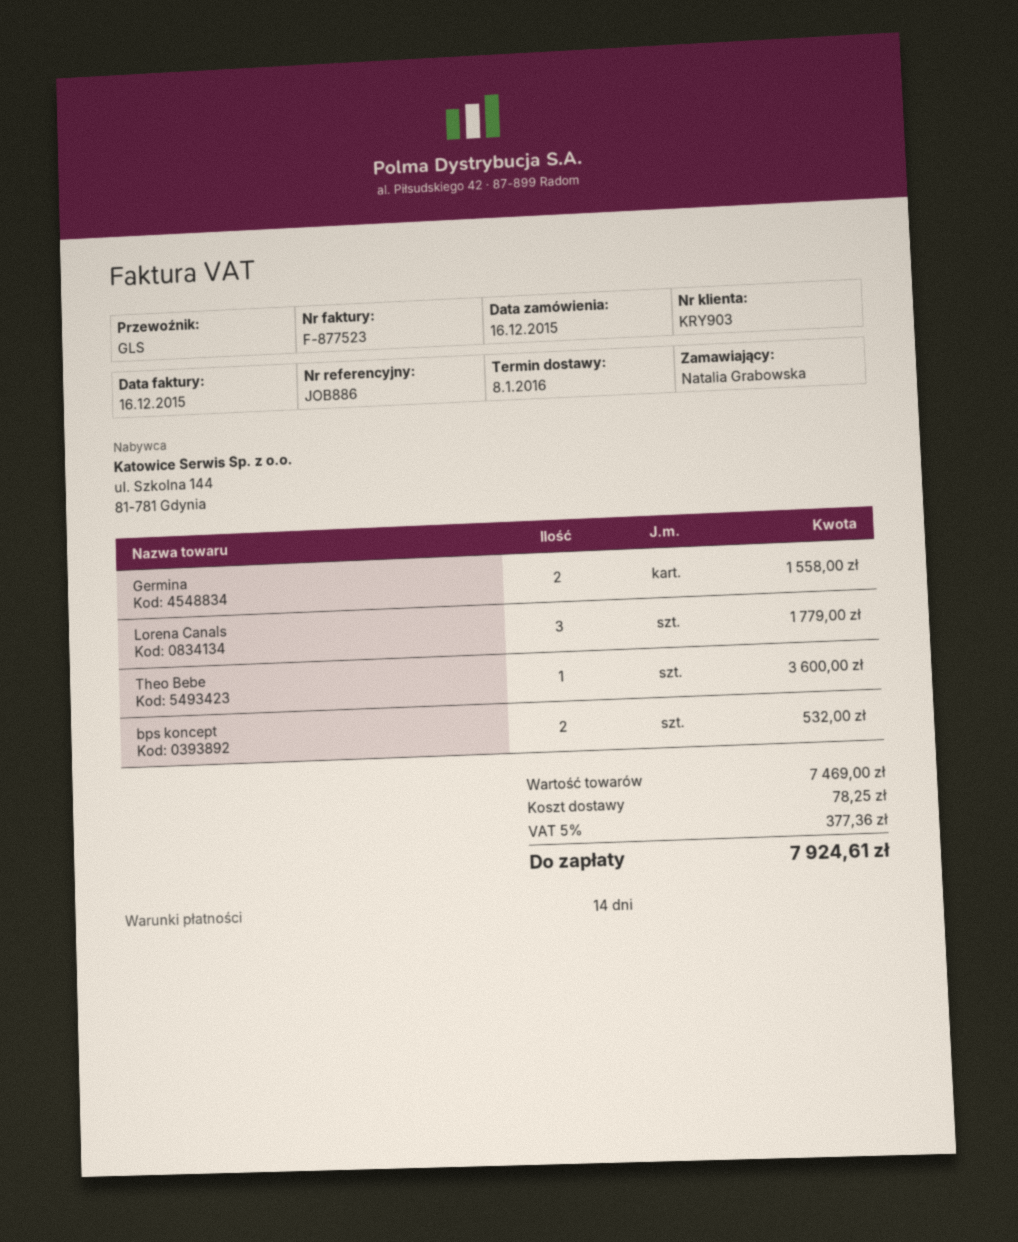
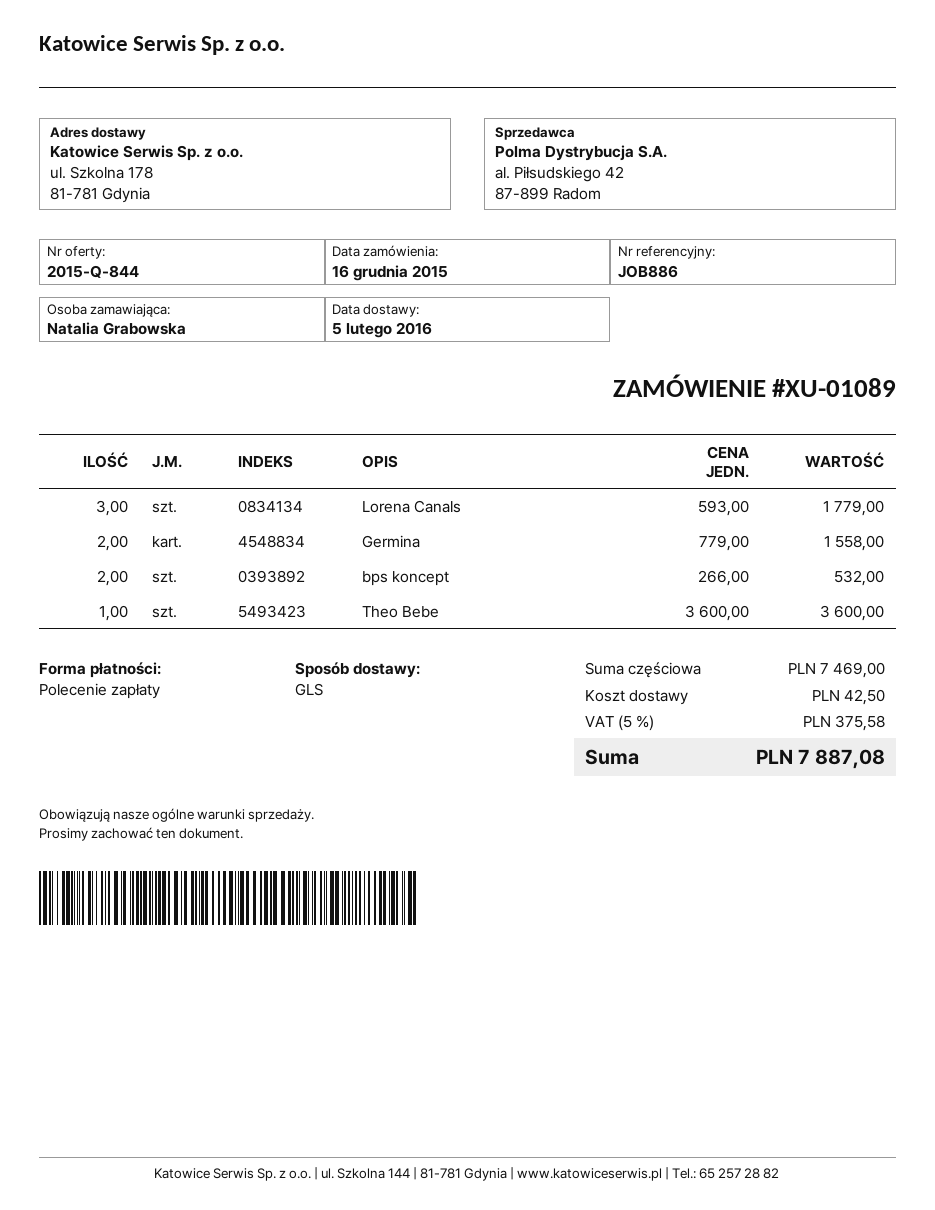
delivery date: 2016-01-08 -> 2016-02-05
shipping: 78.25 -> 42.50
tax: 5% = 377.36 -> 5% = 375.58
total: 7924.61 -> 7887.08

